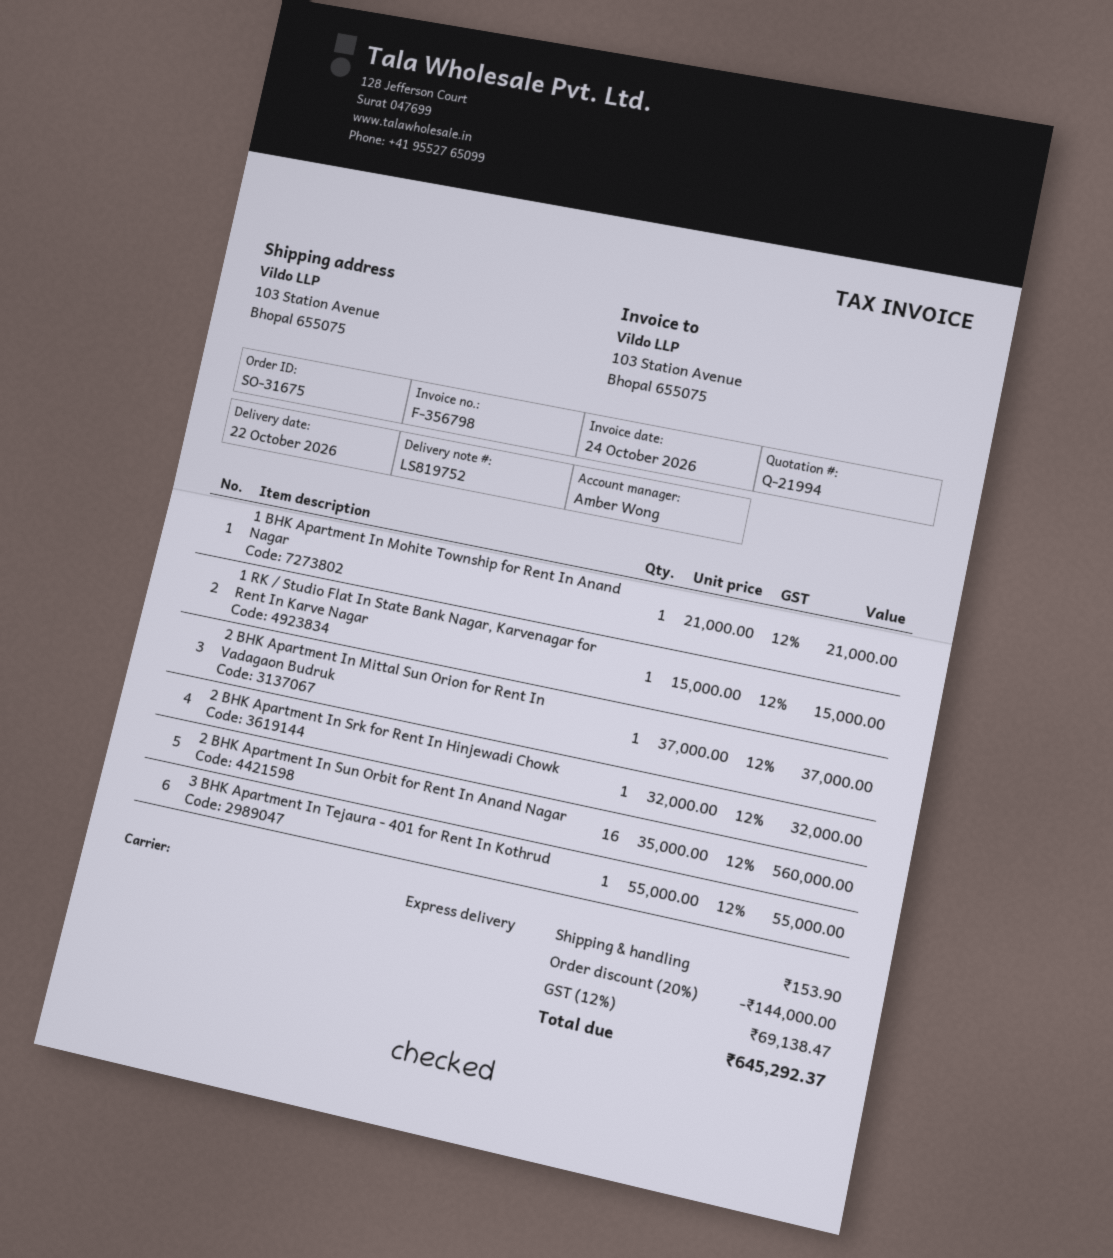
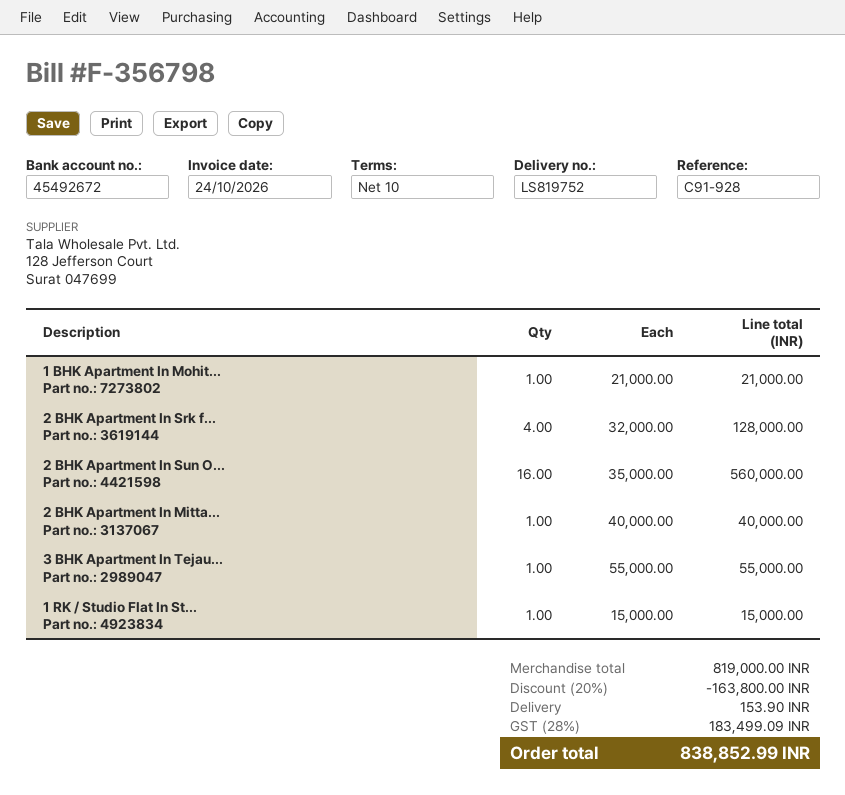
2 BHK Apartment In Mittal Sun Orion for Rent In Vadagaon Budruk: 1 x 37000.00 = 37000.00 -> 1 x 40000.00 = 40000.00
2 BHK Apartment In Srk for Rent In Hinjewadi Chowk: 1 x 32000.00 = 32000.00 -> 4 x 32000.00 = 128000.00
discount: 20% = 144000.00 -> 20% = 163800.00
tax: 12% = 69138.47 -> 28% = 183499.09
total: 645292.37 -> 838852.99

